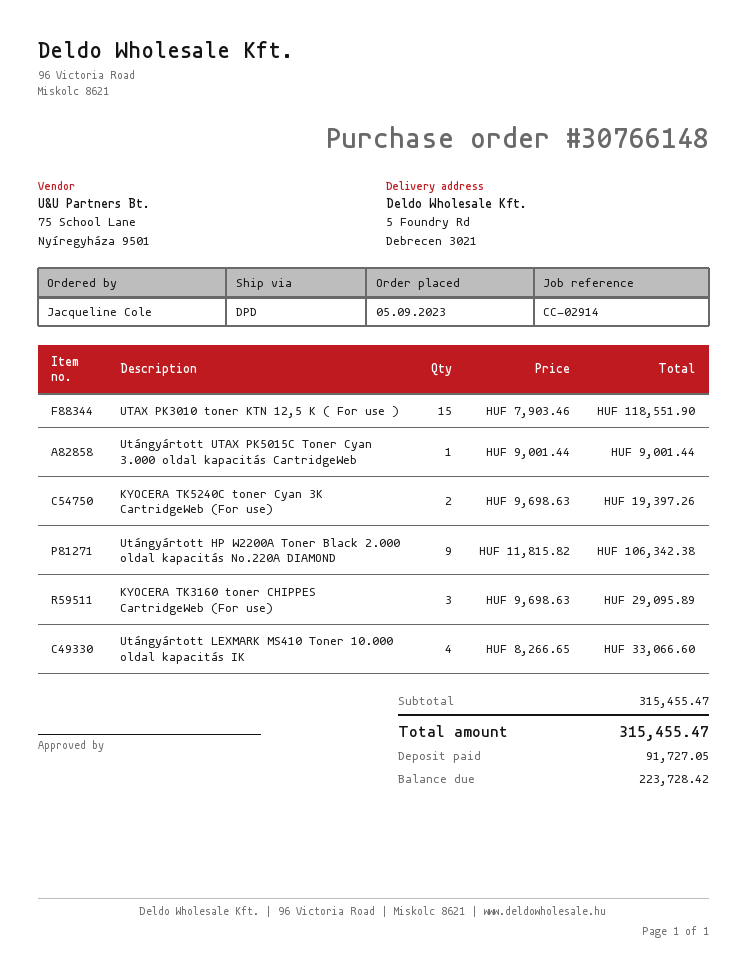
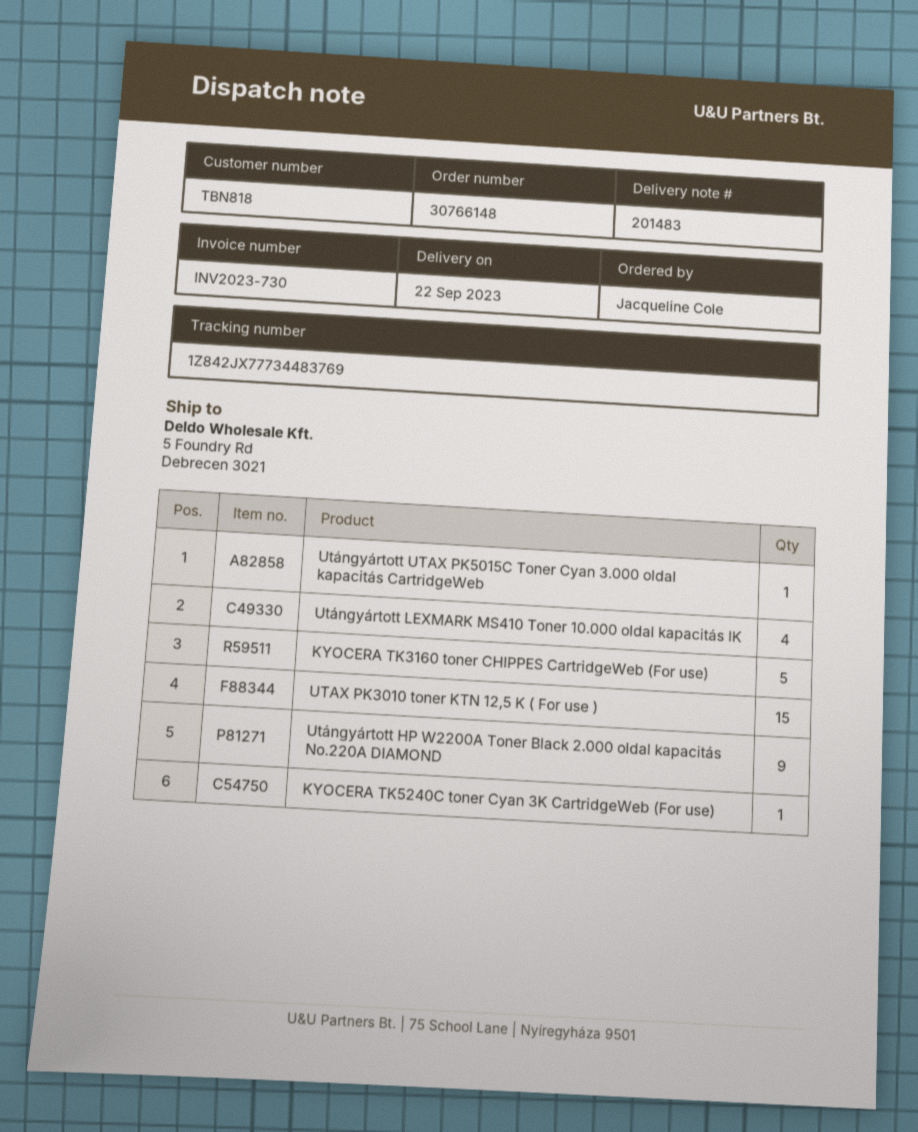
KYOCERA TK5240C toner Cyan 3K CartridgeWeb (For use): 2 -> 1
KYOCERA TK3160 toner CHIPPES CartridgeWeb (For use): 3 -> 5

